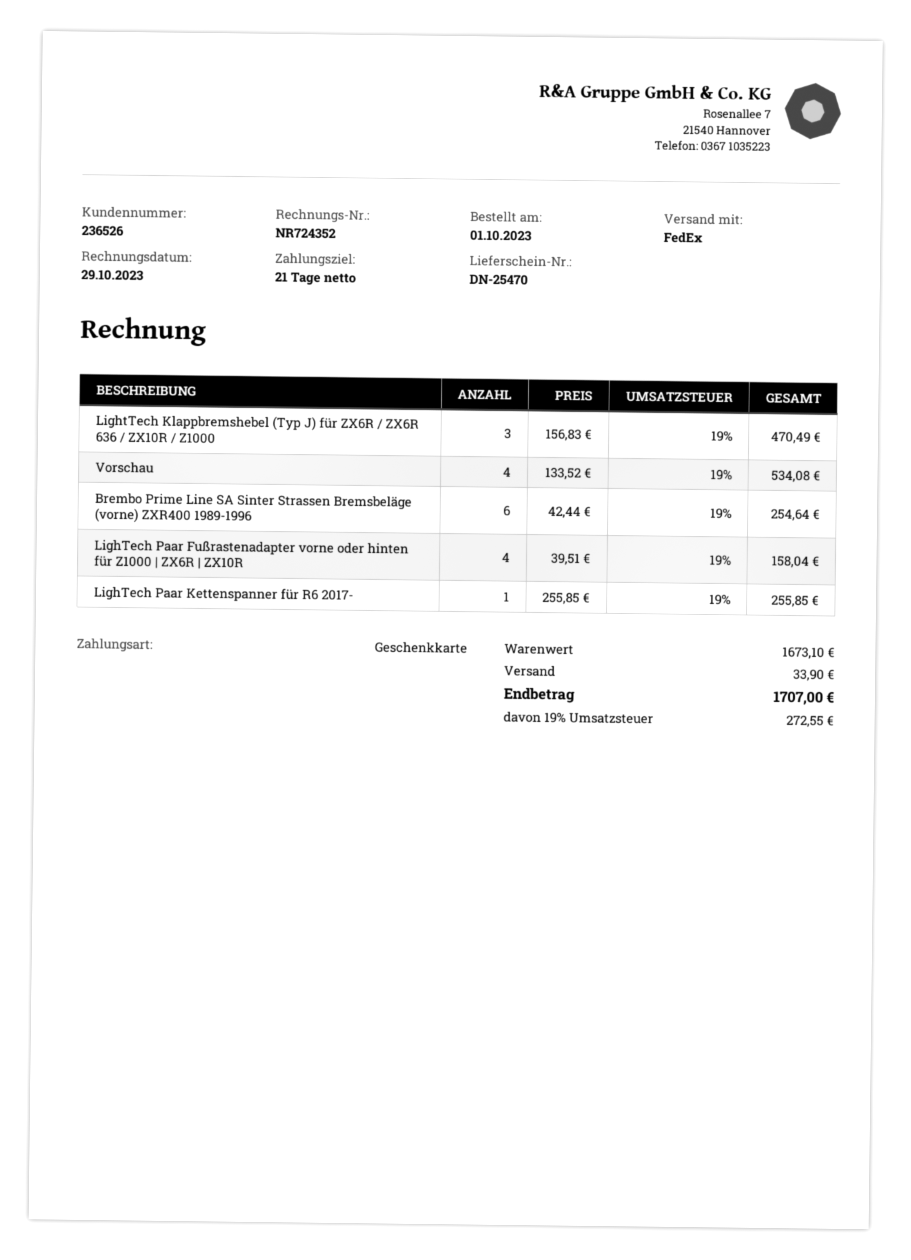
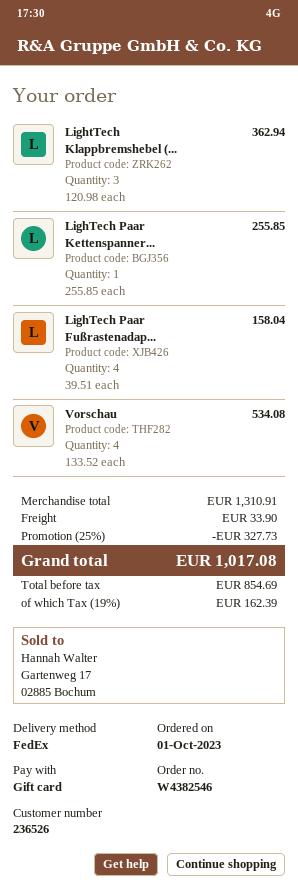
LightTech Klappbremshebel (Typ J) für ZX6R / ZX6R 636 / ZX10R / Z1000: 3 x 156.83 = 470.49 -> 3 x 120.98 = 362.94
Brembo Prime Line SA Sinter Strassen Bremsbeläge (vorne) ZXR400 1989-1996: 6 x 42.44 = 254.64 -> none
subtotal: 1673.10 -> 1310.91
discount: none -> 25% = 327.73
tax: 19% = 272.55 -> 19% = 162.39
total: 1707.00 -> 1017.08

